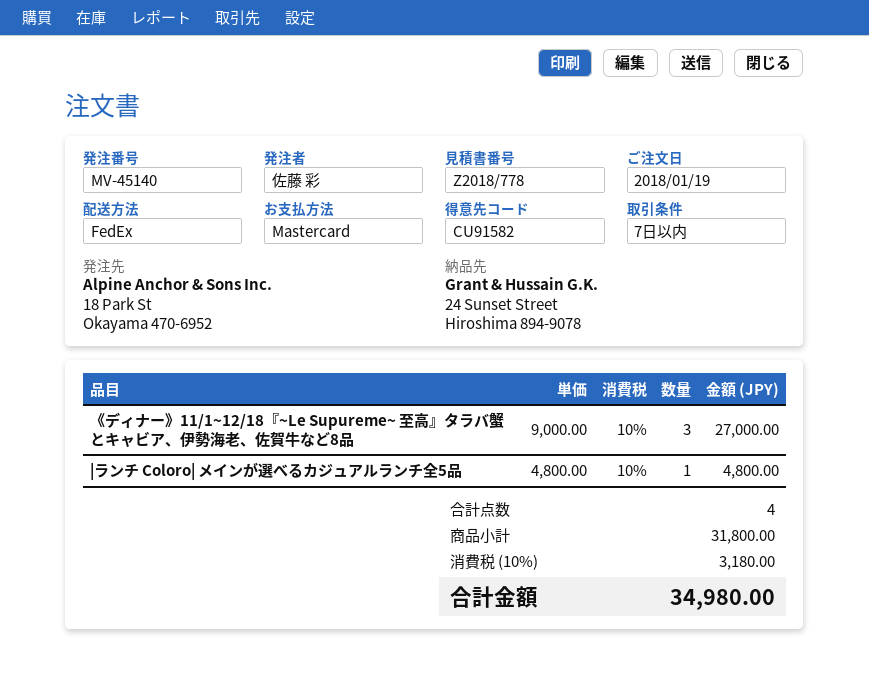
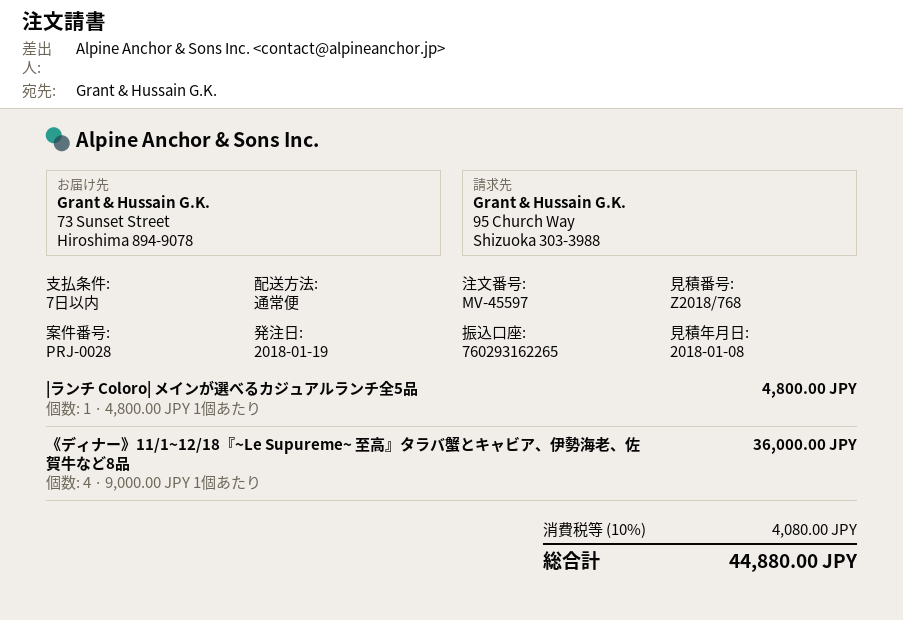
quote number: Z2018/778 -> Z2018/768
order number: MV-45140 -> MV-45597
shipping method: FedEx -> standard
ship to: 24 Sunset Street, Hiroshima 894-9078 -> 73 Sunset Street, Hiroshima 894-9078
《ディナー》11/1~12/18『~Le Supureme~ 至高』タラバ蟹とキャビア、伊勢海老、佐賀牛など8品: 3 x 9000.00 = 27000.00 -> 4 x 9000.00 = 36000.00
tax: 10% = 3180.00 -> 10% = 4080.00
total: 34980.00 -> 44880.00

